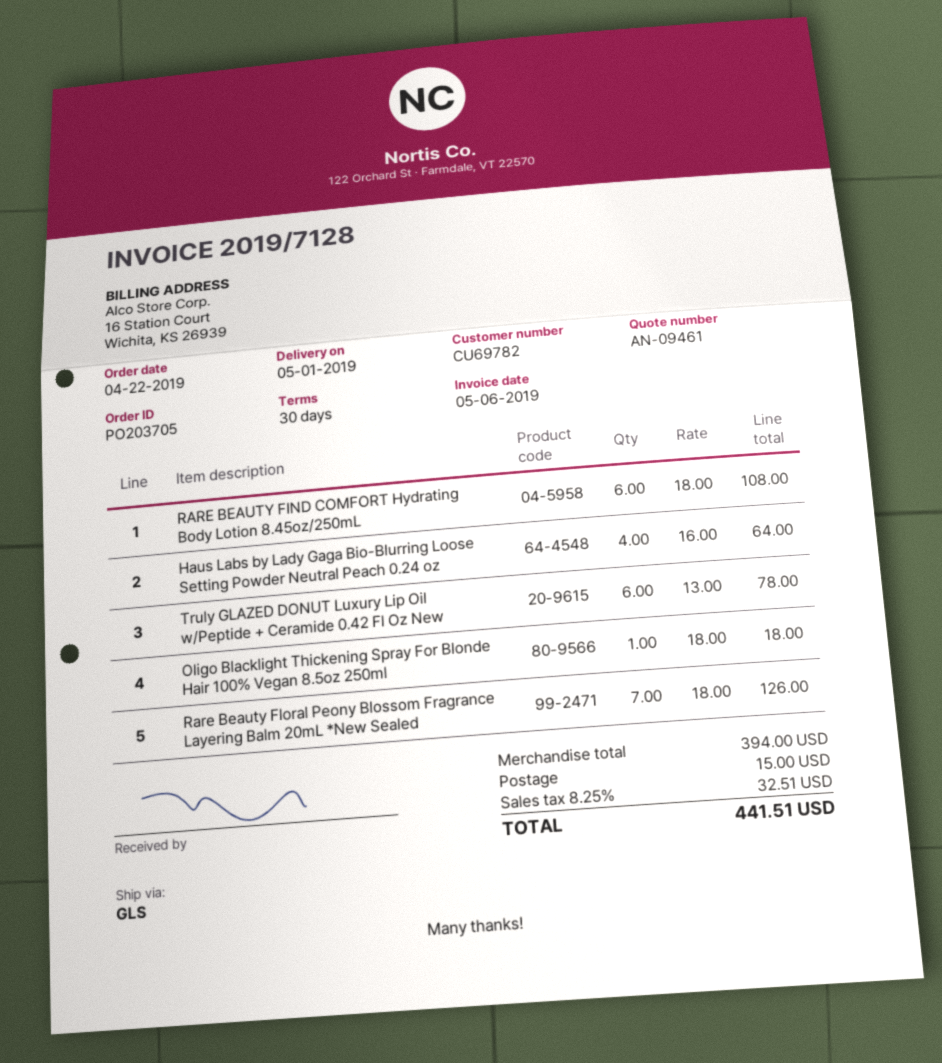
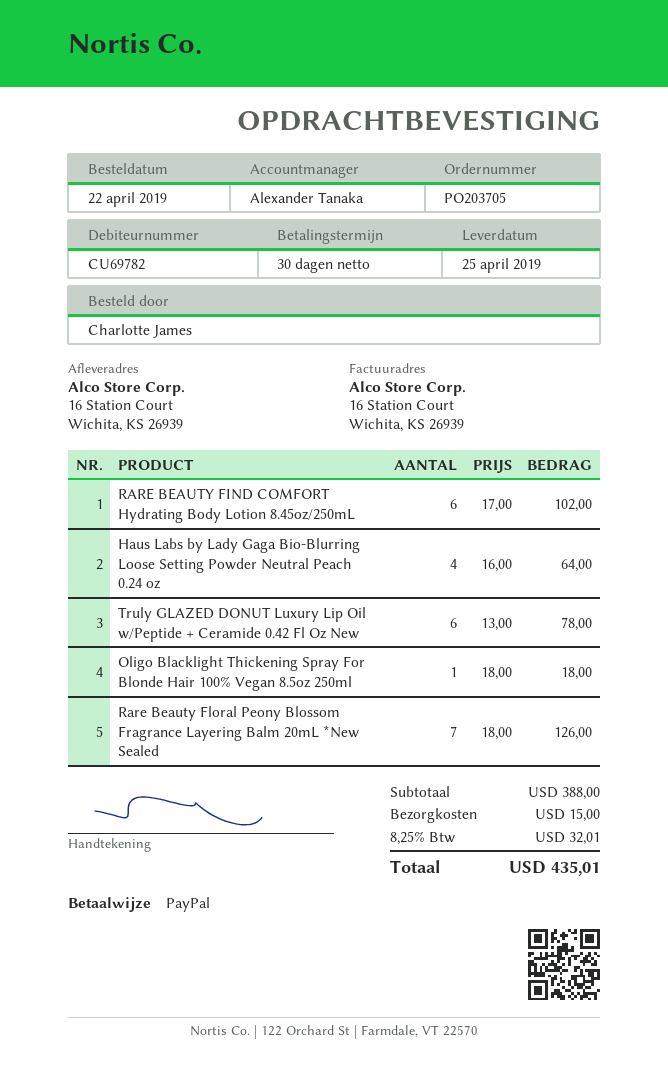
delivery date: 2019-05-01 -> 2019-04-25
RARE BEAUTY FIND COMFORT Hydrating Body Lotion 8.45oz/250mL: 6 x 18.00 = 108.00 -> 6 x 17.00 = 102.00
subtotal: 394.00 -> 388.00
tax: 8.25% = 32.51 -> 8.25% = 32.01
total: 441.51 -> 435.01

